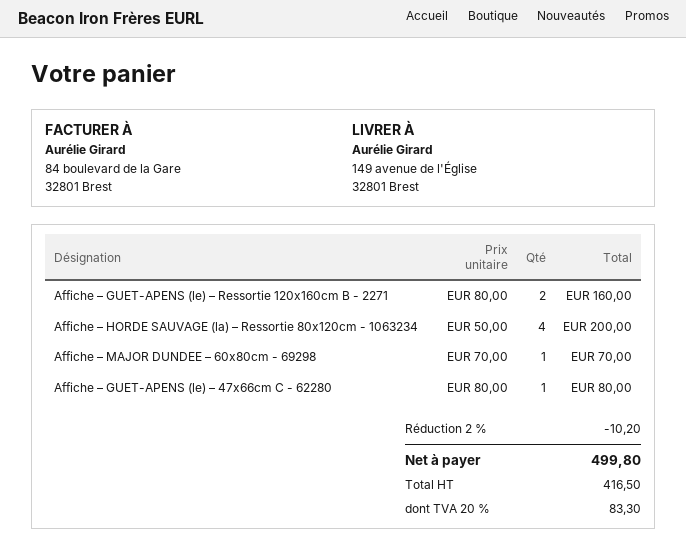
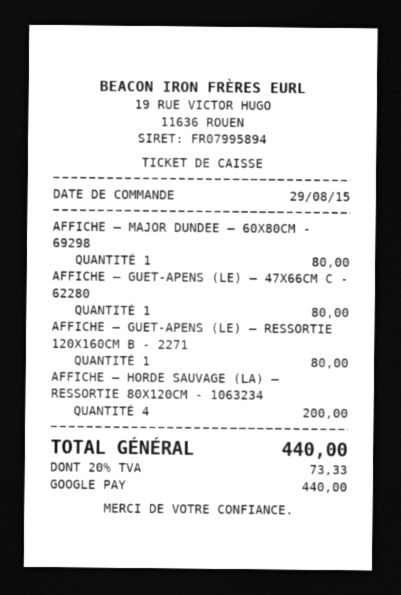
Affiche – GUET-APENS (le) – Ressortie 120x160cm B - 2271: 2 for 160.00 -> 1 for 80.00
Affiche – MAJOR DUNDEE – 60x80cm - 69298: 1 for 70.00 -> 1 for 80.00
discount: 2% = 10.20 -> none
tax: 20% = 83.30 -> 20% = 73.33
total: 499.80 -> 440.00

